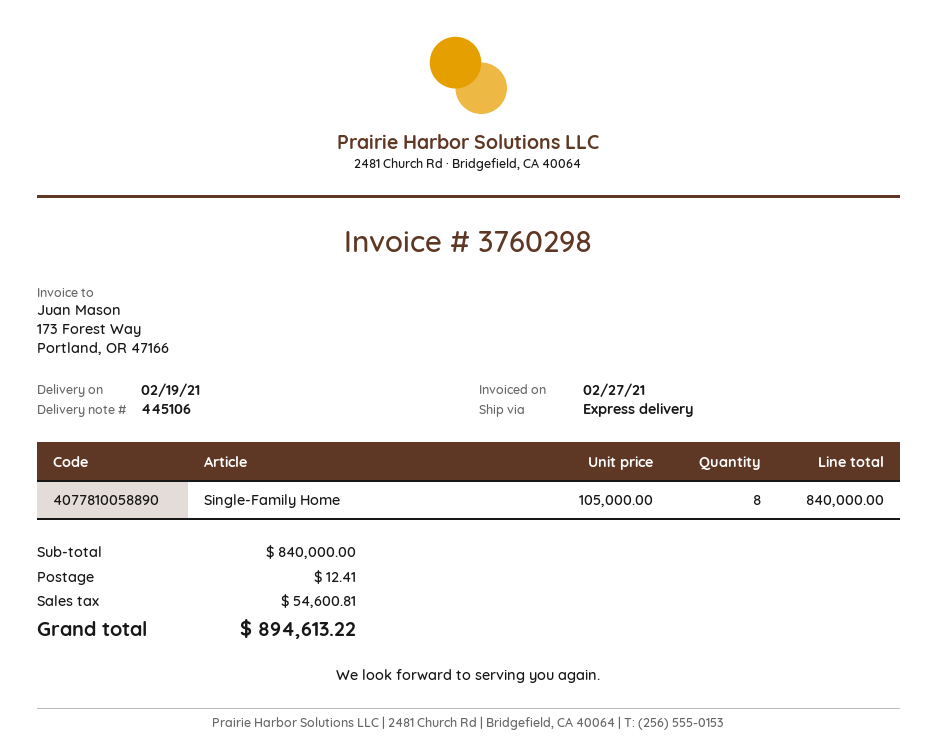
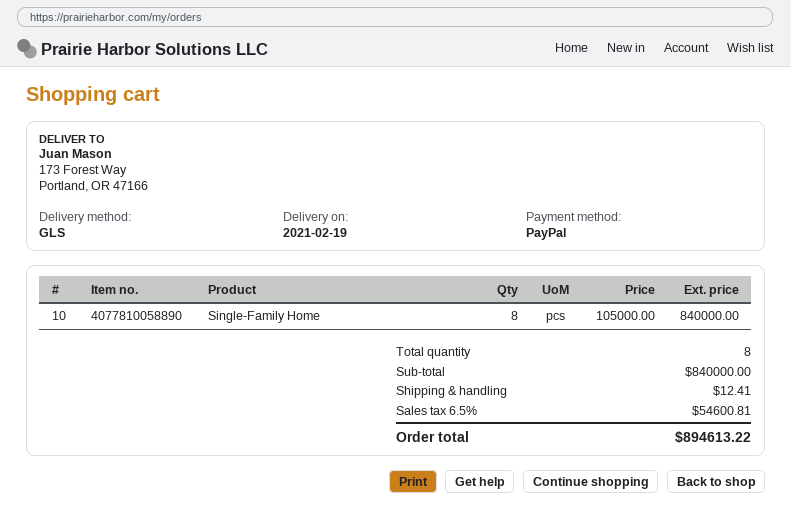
shipping method: express -> GLS

